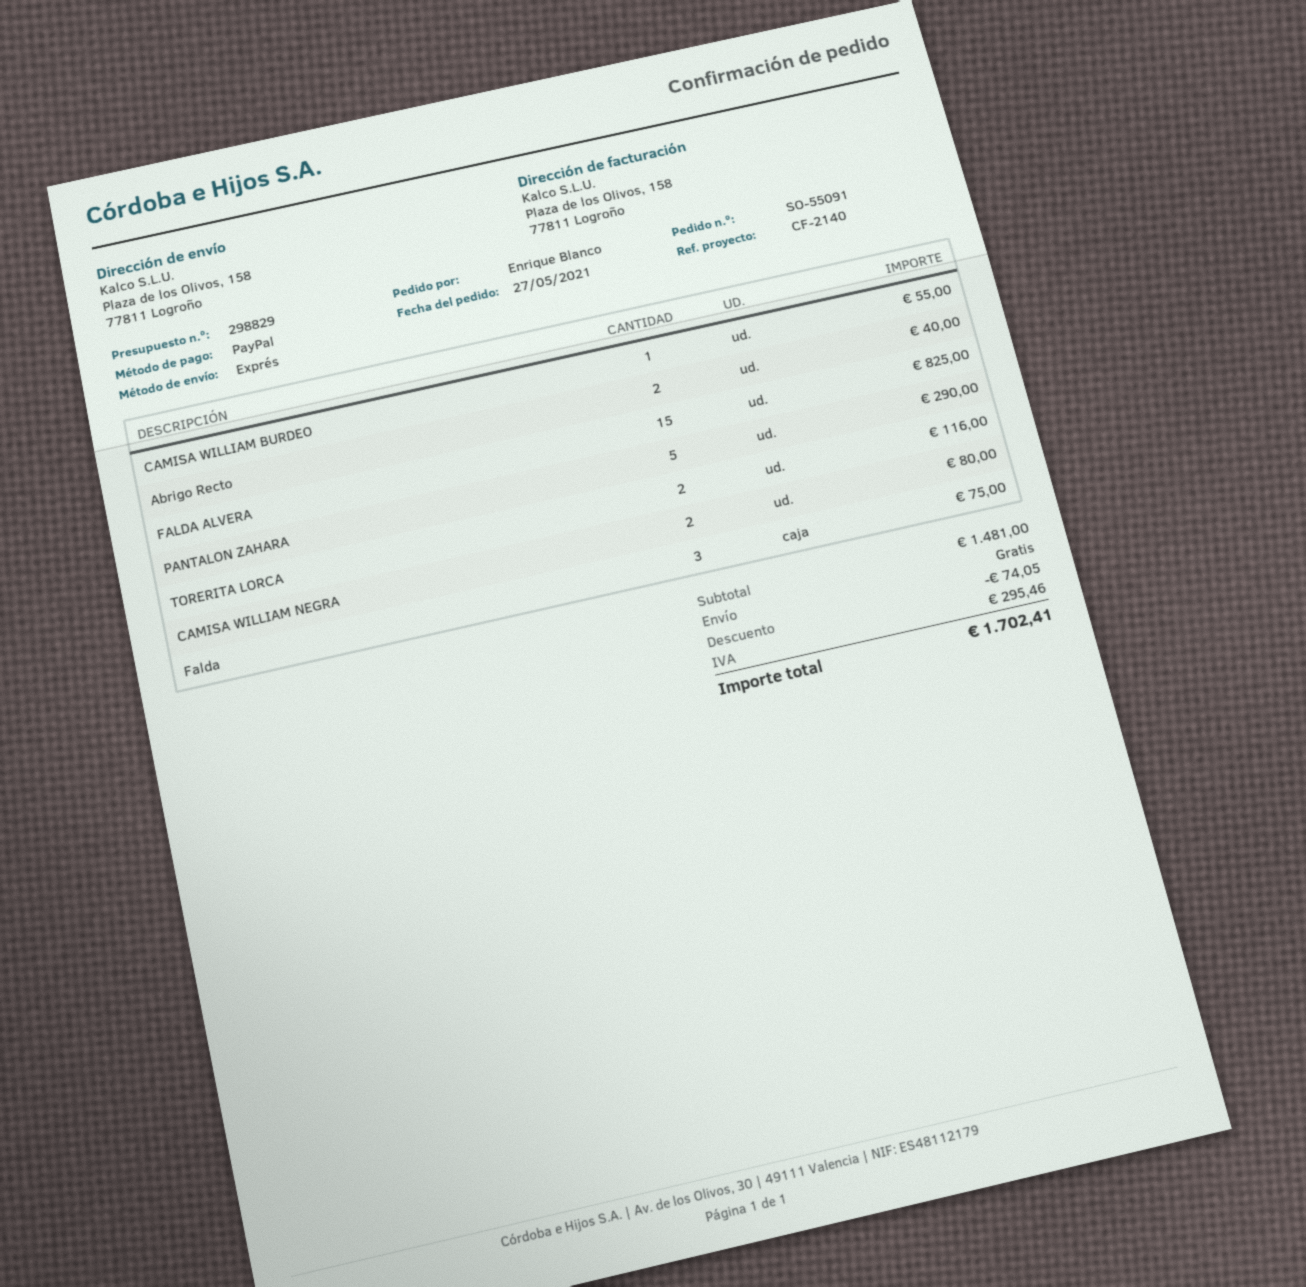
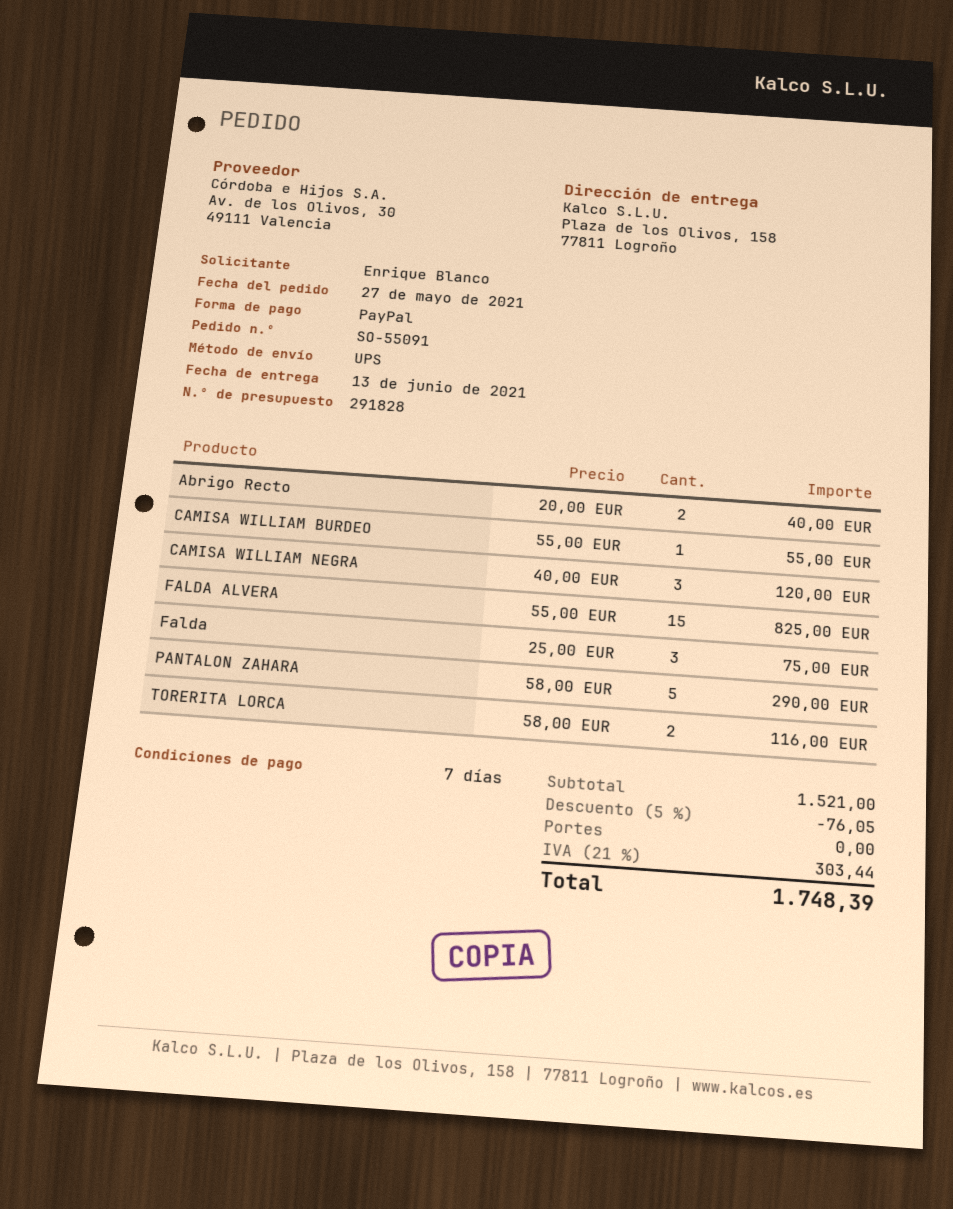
quote number: 298829 -> 291828
shipping method: express -> UPS
CAMISA WILLIAM NEGRA: 2 for 80.00 -> 3 for 120.00
subtotal: 1481.00 -> 1521.00
discount: 74.05 -> 76.05
tax: 295.46 -> 303.44
total: 1702.41 -> 1748.39

